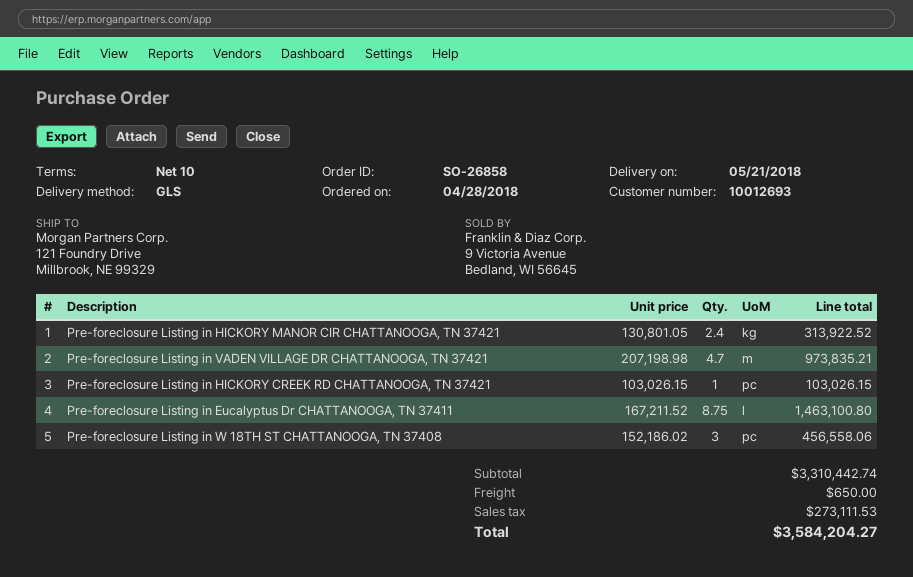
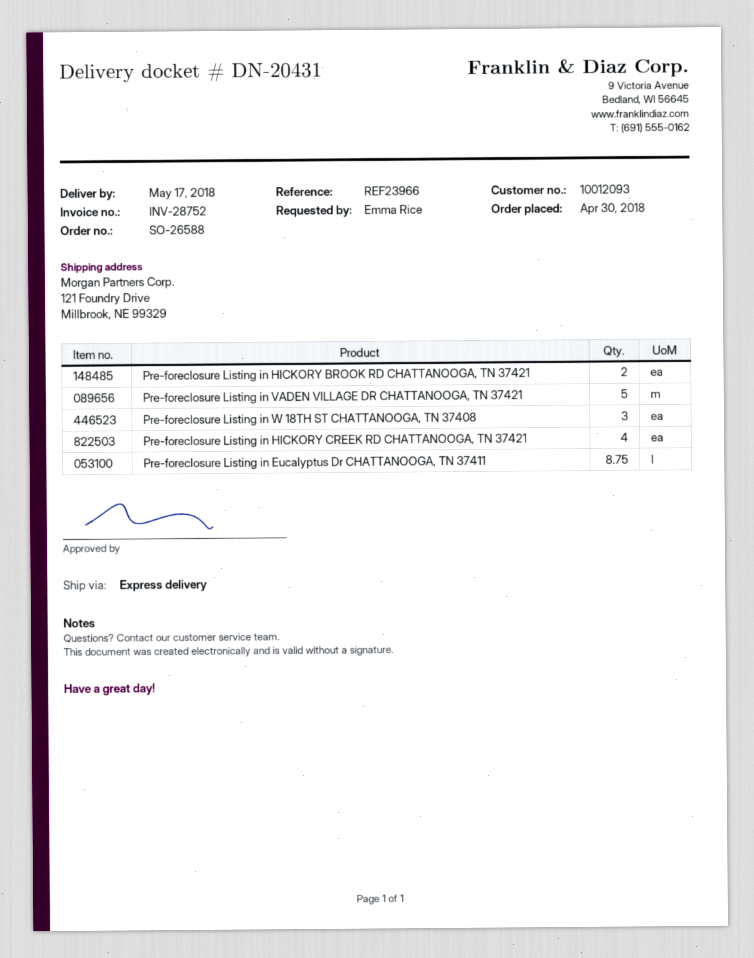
order number: SO-26858 -> SO-26588
order date: 2018-04-28 -> 2018-04-30
delivery date: 2018-05-21 -> 2018-05-17
customer number: 10012693 -> 10012093
shipping method: GLS -> express
Pre-foreclosure Listing in HICKORY MANOR CIR CHATTANOOGA, TN 37421: 2.4 -> none
Pre-foreclosure Listing in VADEN VILLAGE DR CHATTANOOGA, TN 37421: 4.7 -> 5
Pre-foreclosure Listing in HICKORY CREEK RD CHATTANOOGA, TN 37421: 1 -> 4
Pre-foreclosure Listing in HICKORY BROOK RD CHATTANOOGA, TN 37421: none -> 2

